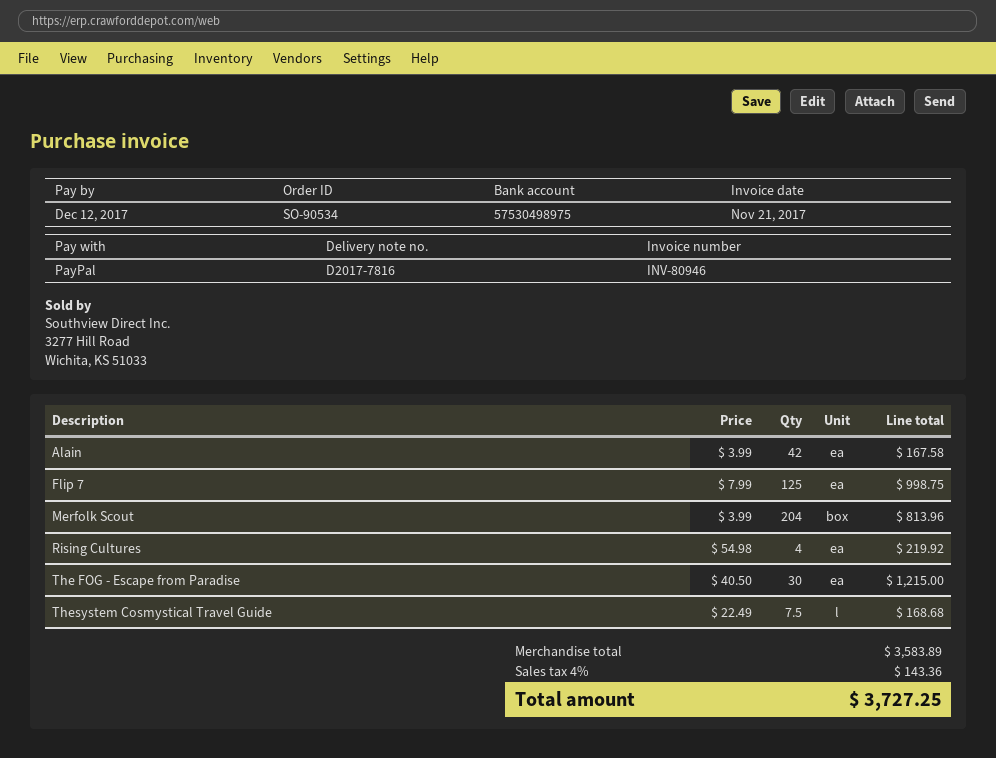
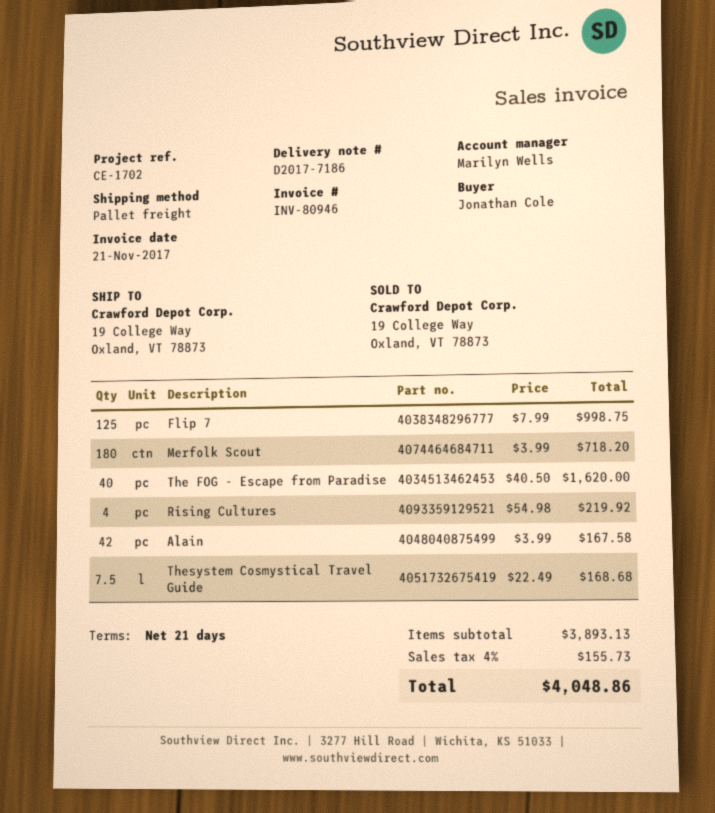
delivery note number: D2017-7816 -> D2017-7186
Merfolk Scout: 204 x 3.99 = 813.96 -> 180 x 3.99 = 718.20
The FOG - Escape from Paradise: 30 x 40.50 = 1215.00 -> 40 x 40.50 = 1620.00
subtotal: 3583.89 -> 3893.13
tax: 4% = 143.36 -> 4% = 155.73
total: 3727.25 -> 4048.86

